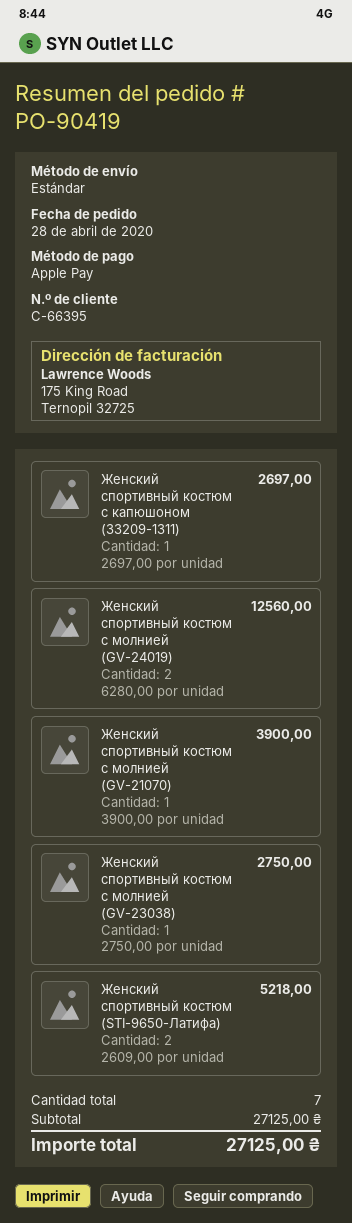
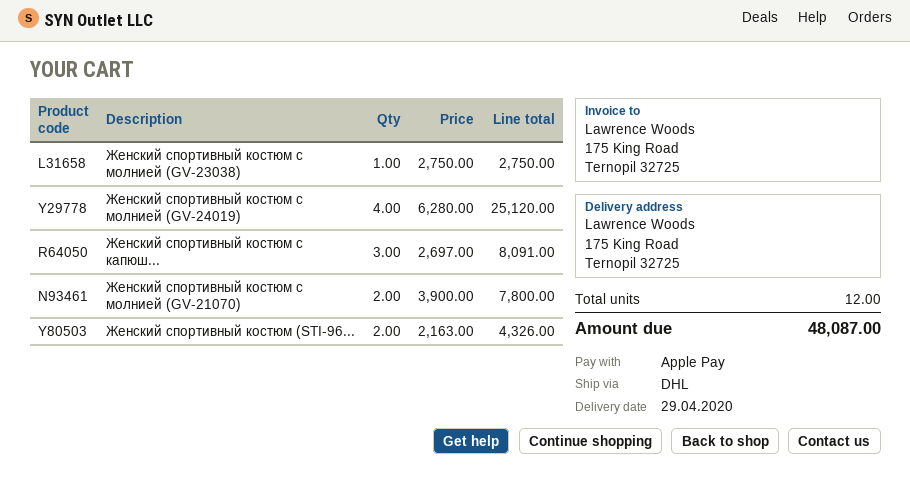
shipping method: standard -> DHL
Женский спортивный костюм с капюшоном (33209-1311): 1 x 2697.00 = 2697.00 -> 3 x 2697.00 = 8091.00
Женский спортивный костюм с молнией (GV-24019): 2 x 6280.00 = 12560.00 -> 4 x 6280.00 = 25120.00
Женский спортивный костюм с молнией (GV-21070): 1 x 3900.00 = 3900.00 -> 2 x 3900.00 = 7800.00
Женский спортивный костюм (STI-9650-Латифа): 2 x 2609.00 = 5218.00 -> 2 x 2163.00 = 4326.00
total quantity: 7 -> 12
total: 27125.00 -> 48087.00

